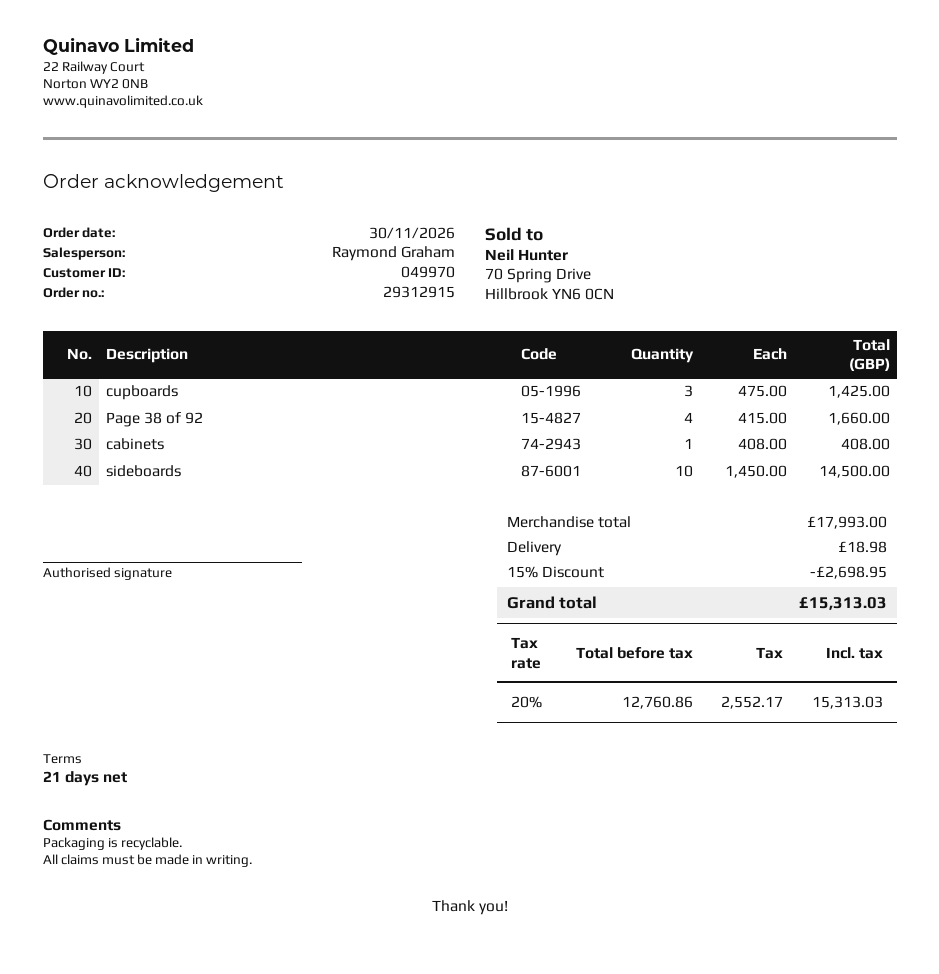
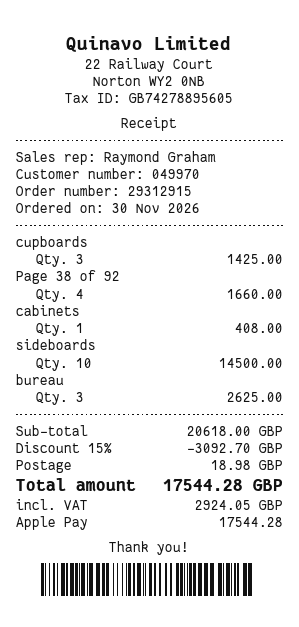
bureau: none -> 3 for 2625.00
subtotal: 17993.00 -> 20618.00
discount: 15% = 2698.95 -> 15% = 3092.70
tax: 2552.17 -> 2924.05
total: 15313.03 -> 17544.28

